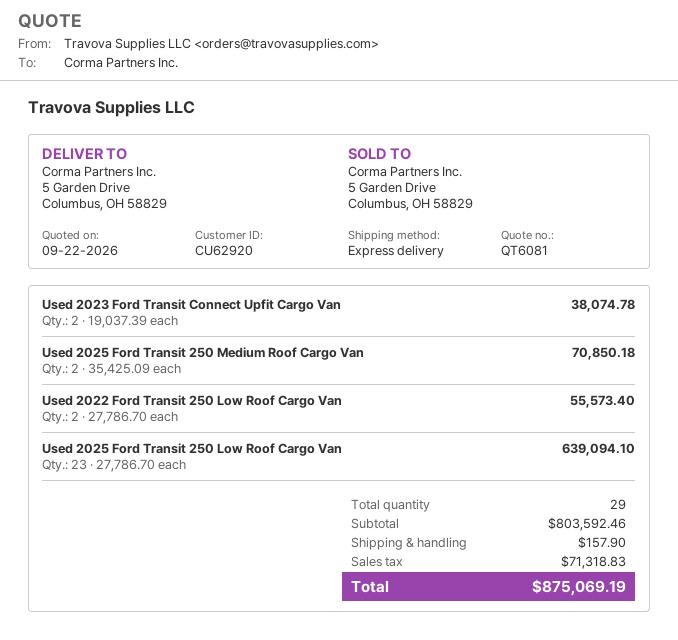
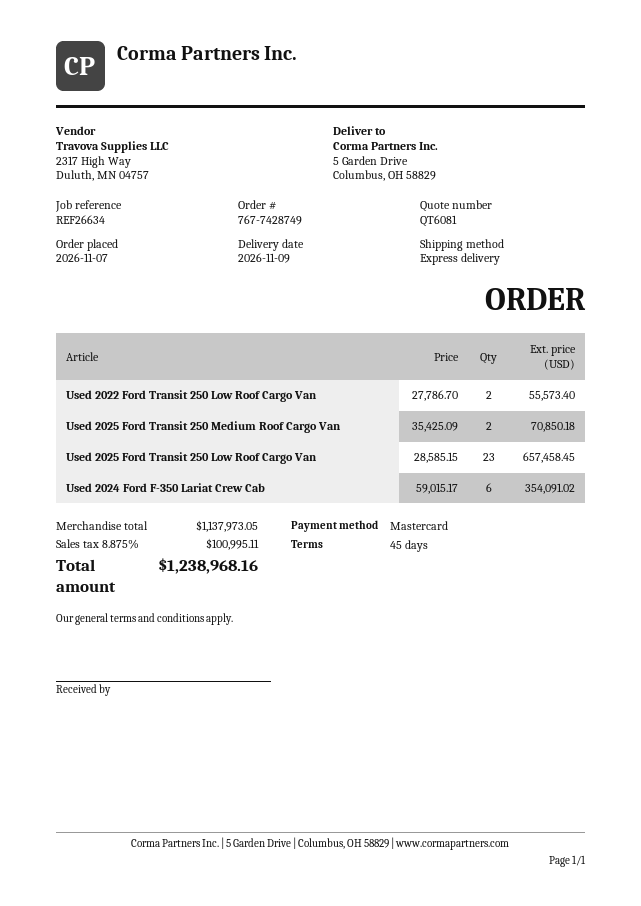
Used 2023 Ford Transit Connect Upfit Cargo Van: 2 x 19037.39 = 38074.78 -> none
Used 2025 Ford Transit 250 Low Roof Cargo Van: 23 x 27786.70 = 639094.10 -> 23 x 28585.15 = 657458.45
Used 2024 Ford F-350 Lariat Crew Cab: none -> 6 x 59015.17 = 354091.02
subtotal: 803592.46 -> 1137973.05
shipping: 157.90 -> none
tax: 71318.83 -> 100995.11
total: 875069.19 -> 1238968.16

